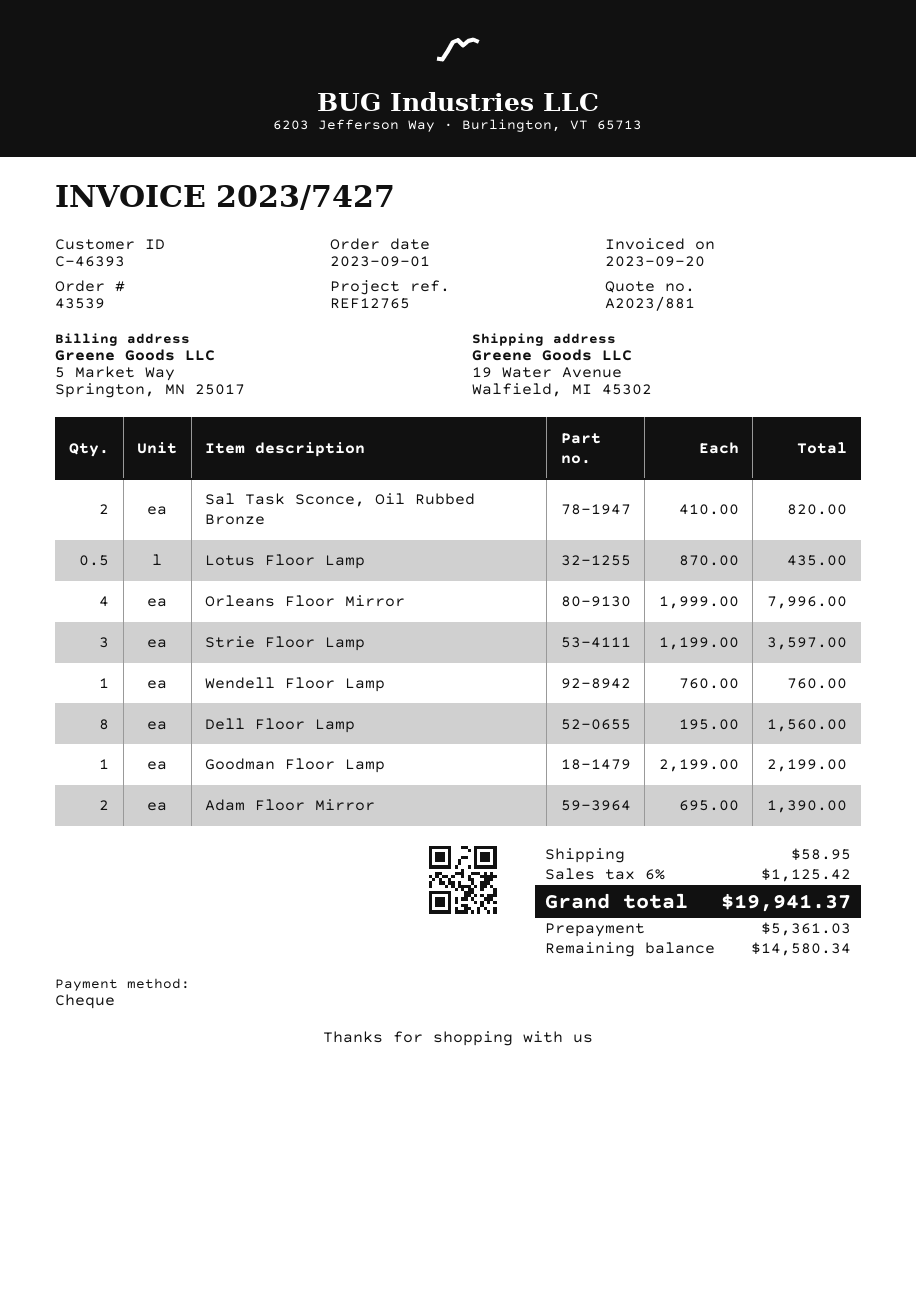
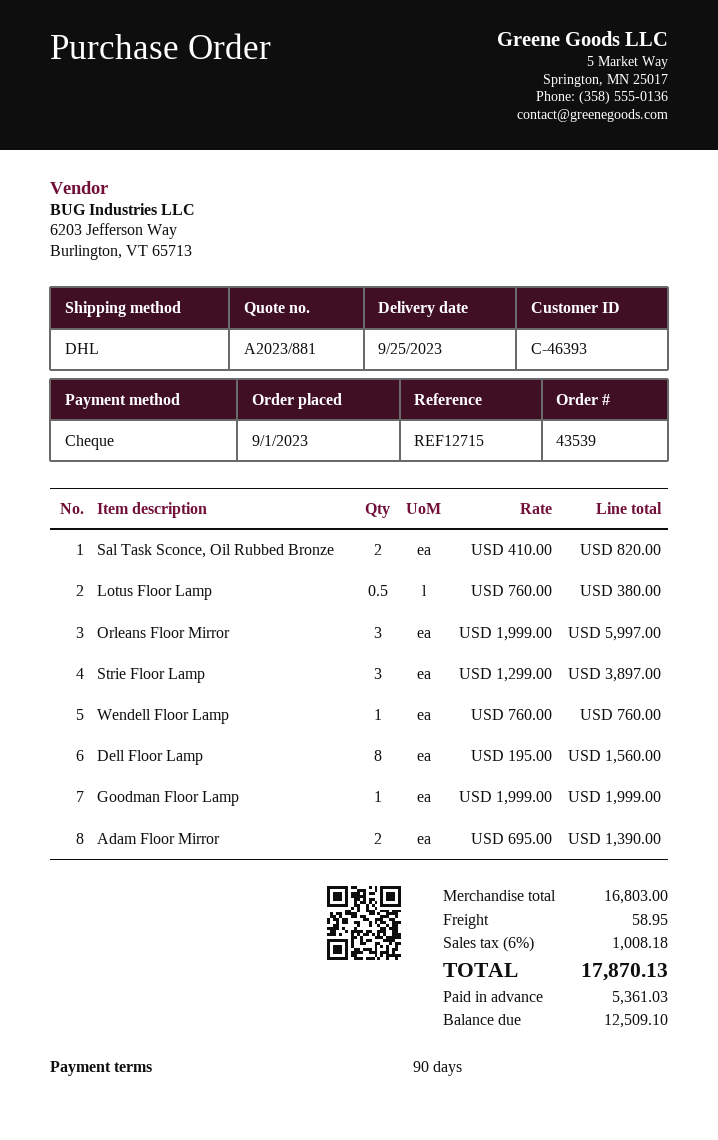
reference: REF12765 -> REF12715
Lotus Floor Lamp: 0.5 x 870.00 = 435.00 -> 0.5 x 760.00 = 380.00
Orleans Floor Mirror: 4 x 1999.00 = 7996.00 -> 3 x 1999.00 = 5997.00
Strie Floor Lamp: 3 x 1199.00 = 3597.00 -> 3 x 1299.00 = 3897.00
Goodman Floor Lamp: 1 x 2199.00 = 2199.00 -> 1 x 1999.00 = 1999.00
tax: 6% = 1125.42 -> 6% = 1008.18
total: 19941.37 -> 17870.13
balance: 14580.34 -> 12509.10

